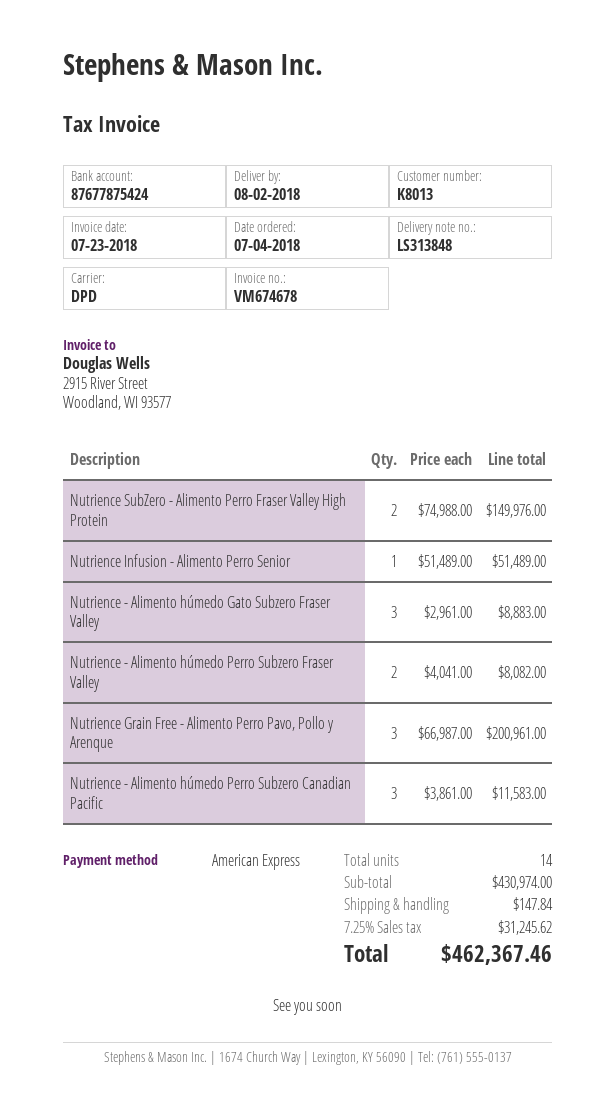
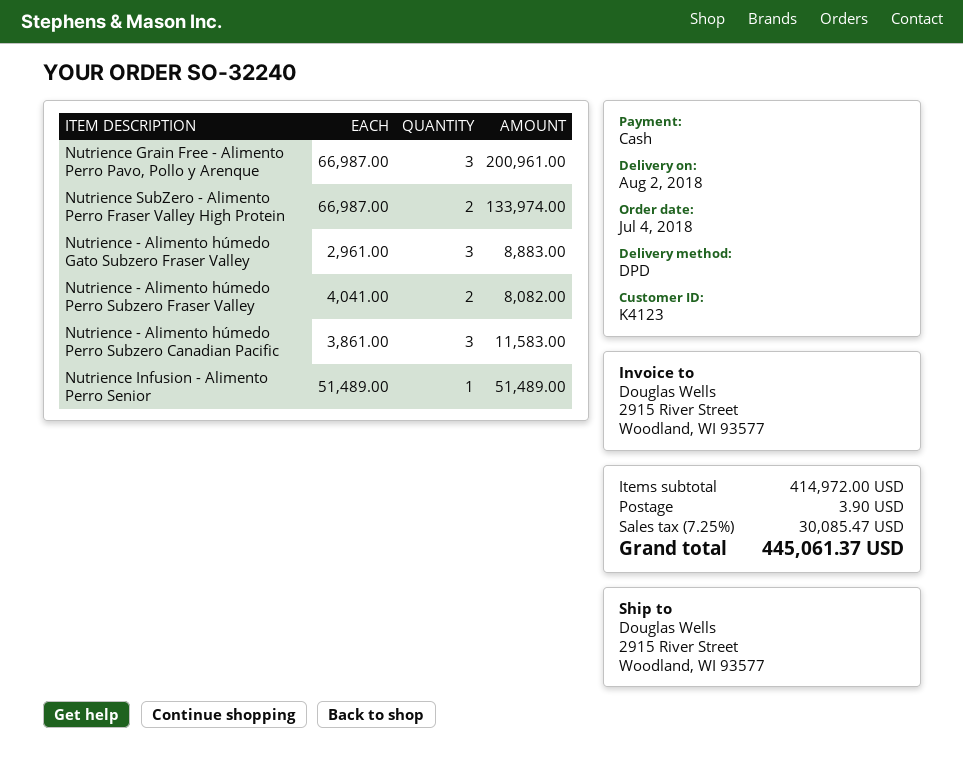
customer number: K8013 -> K4123
payment method: American Express -> cash
Nutrience SubZero - Alimento Perro Fraser Valley High Protein: 2 x 74988.00 = 149976.00 -> 2 x 66987.00 = 133974.00
subtotal: 430974.00 -> 414972.00
shipping: 147.84 -> 3.90
tax: 7.25% = 31245.62 -> 7.25% = 30085.47
total: 462367.46 -> 445061.37

